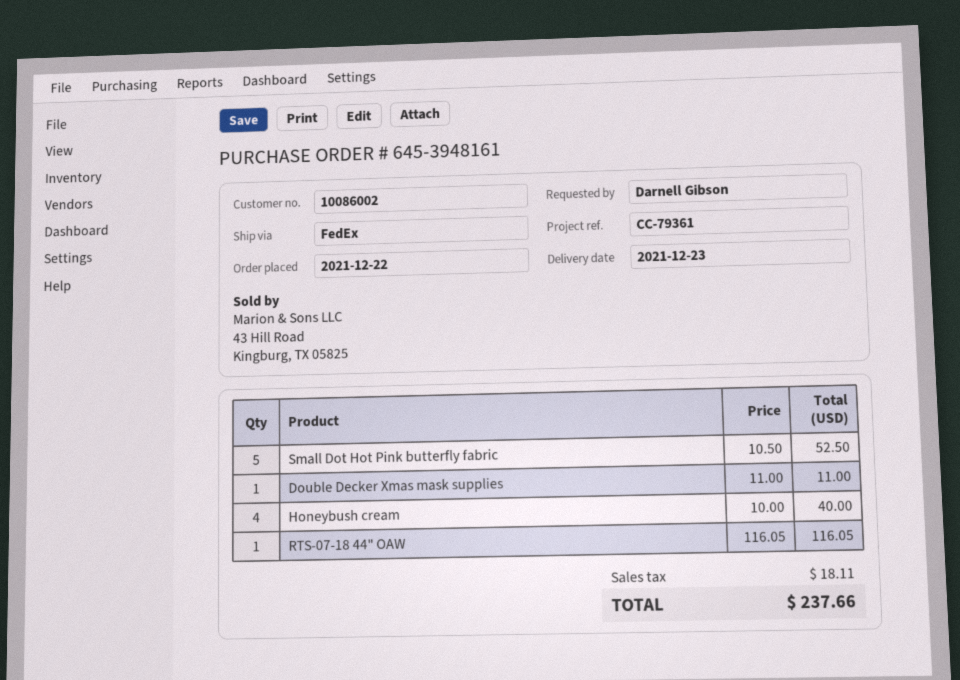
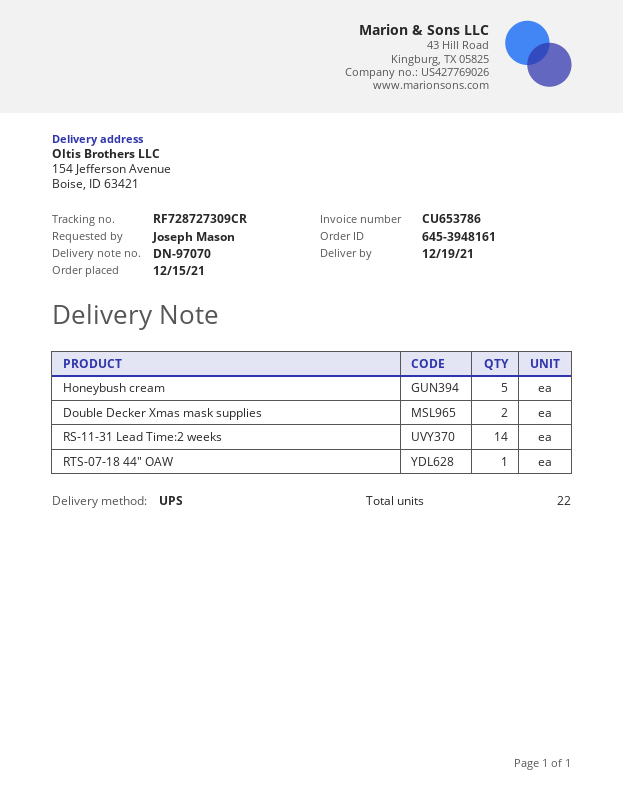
order date: 2021-12-22 -> 2021-12-15
delivery date: 2021-12-23 -> 2021-12-19
ordered by: Darnell Gibson -> Joseph Mason
shipping method: FedEx -> UPS
Small Dot Hot Pink butterfly fabric: 5 -> none
Double Decker Xmas mask supplies: 1 -> 2
Honeybush cream: 4 -> 5
RS-11-31 Lead Time:2 weeks: none -> 14

